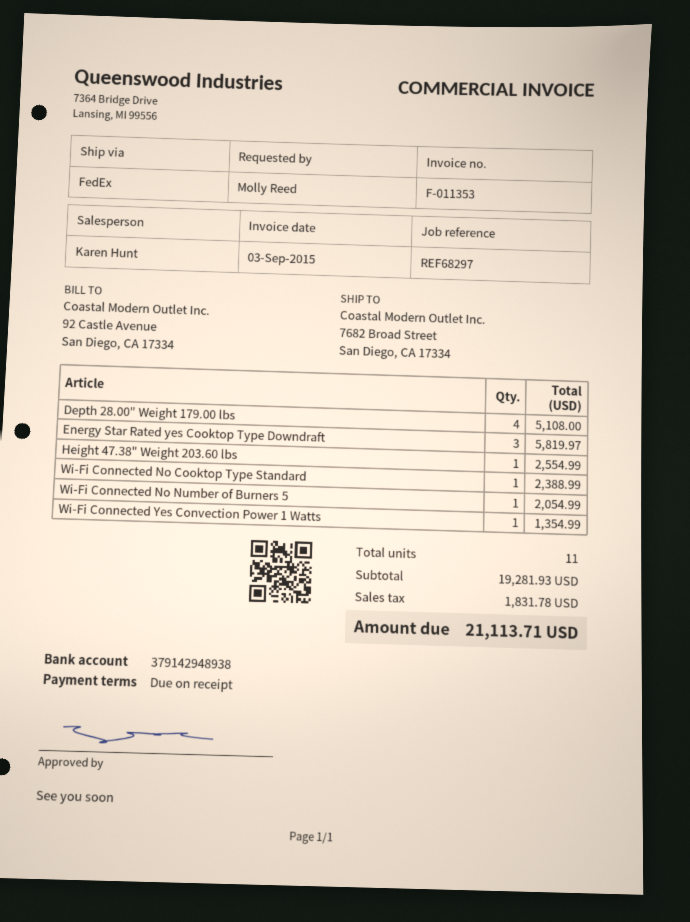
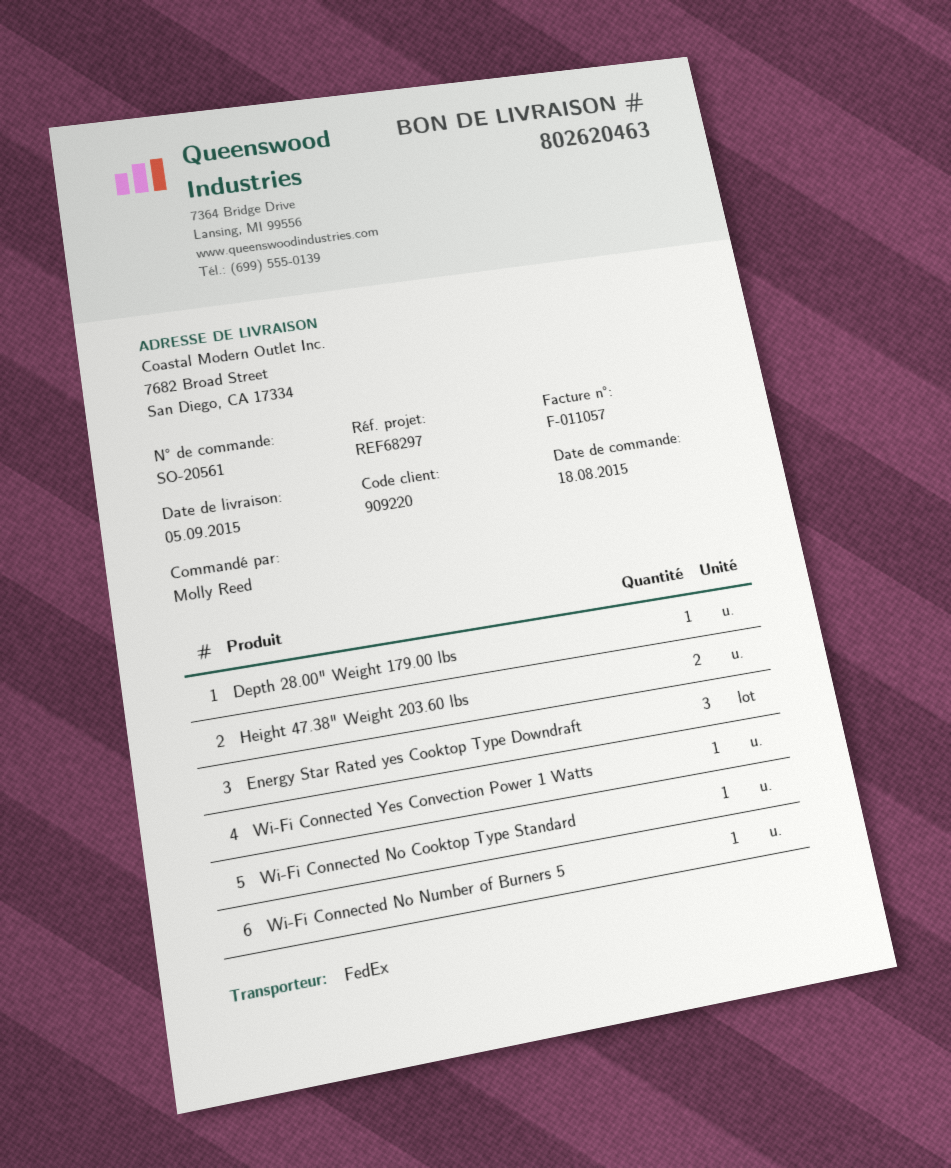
invoice number: F-011353 -> F-011057
Depth 28.00" Weight 179.00 lbs: 4 -> 1
Height 47.38" Weight 203.60 lbs: 1 -> 2

